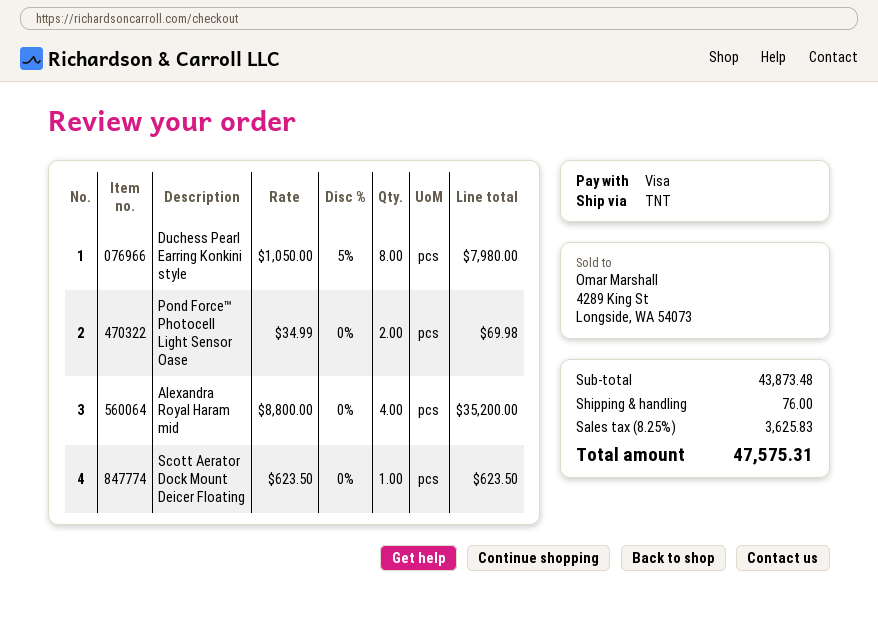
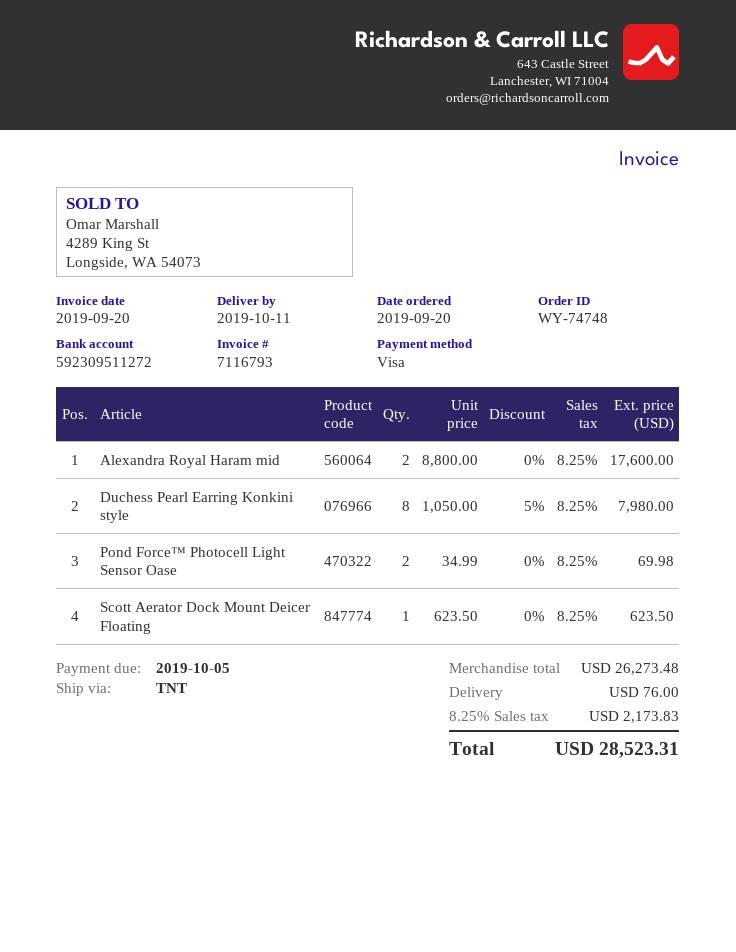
Alexandra Royal Haram mid: 4 x 8800.00 = 35200.00 -> 2 x 8800.00 = 17600.00
subtotal: 43873.48 -> 26273.48
tax: 8.25% = 3625.83 -> 8.25% = 2173.83
total: 47575.31 -> 28523.31

